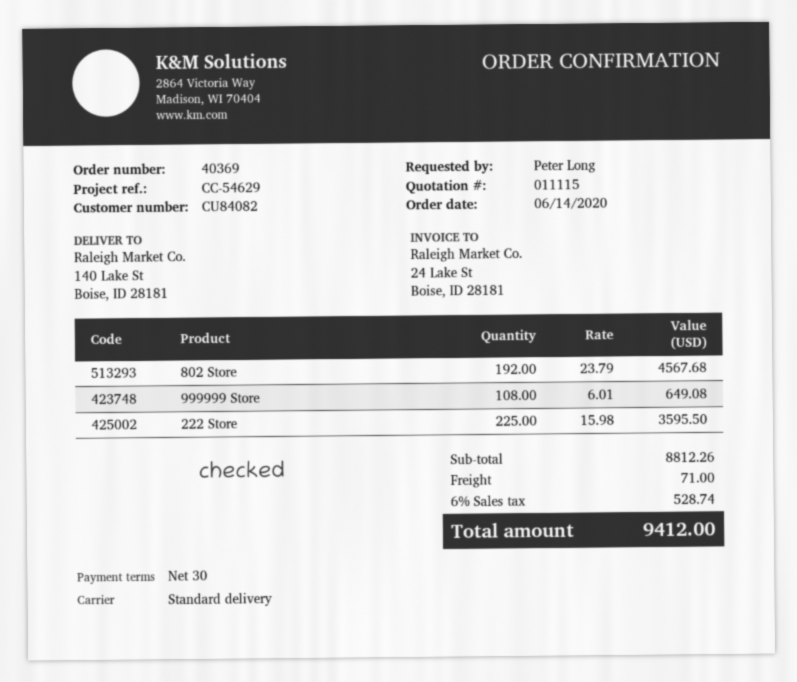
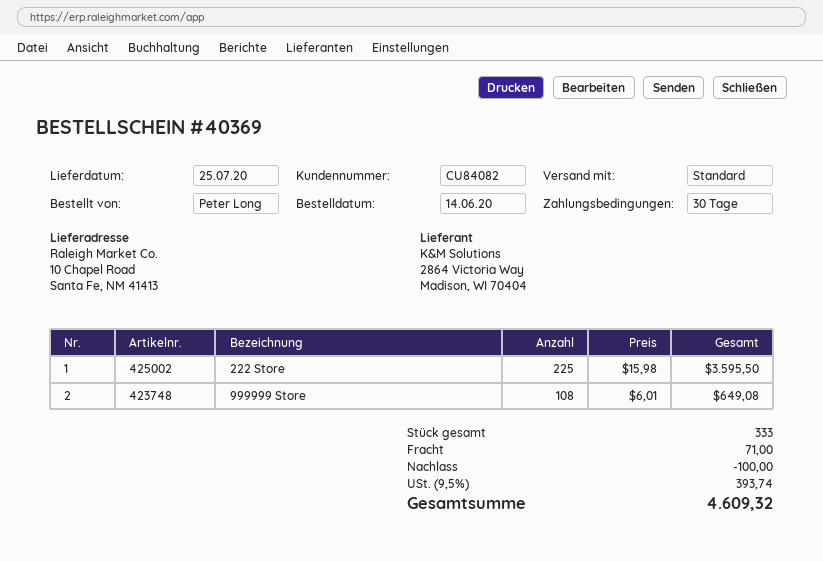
ship to: 140 Lake St, Boise, ID 28181 -> 10 Chapel Road, Santa Fe, NM 41413
802 Store: 192 x 23.79 = 4567.68 -> none
discount: none -> 100.00
tax: 6% = 528.74 -> 9.5% = 393.74
total: 9412.00 -> 4609.32

